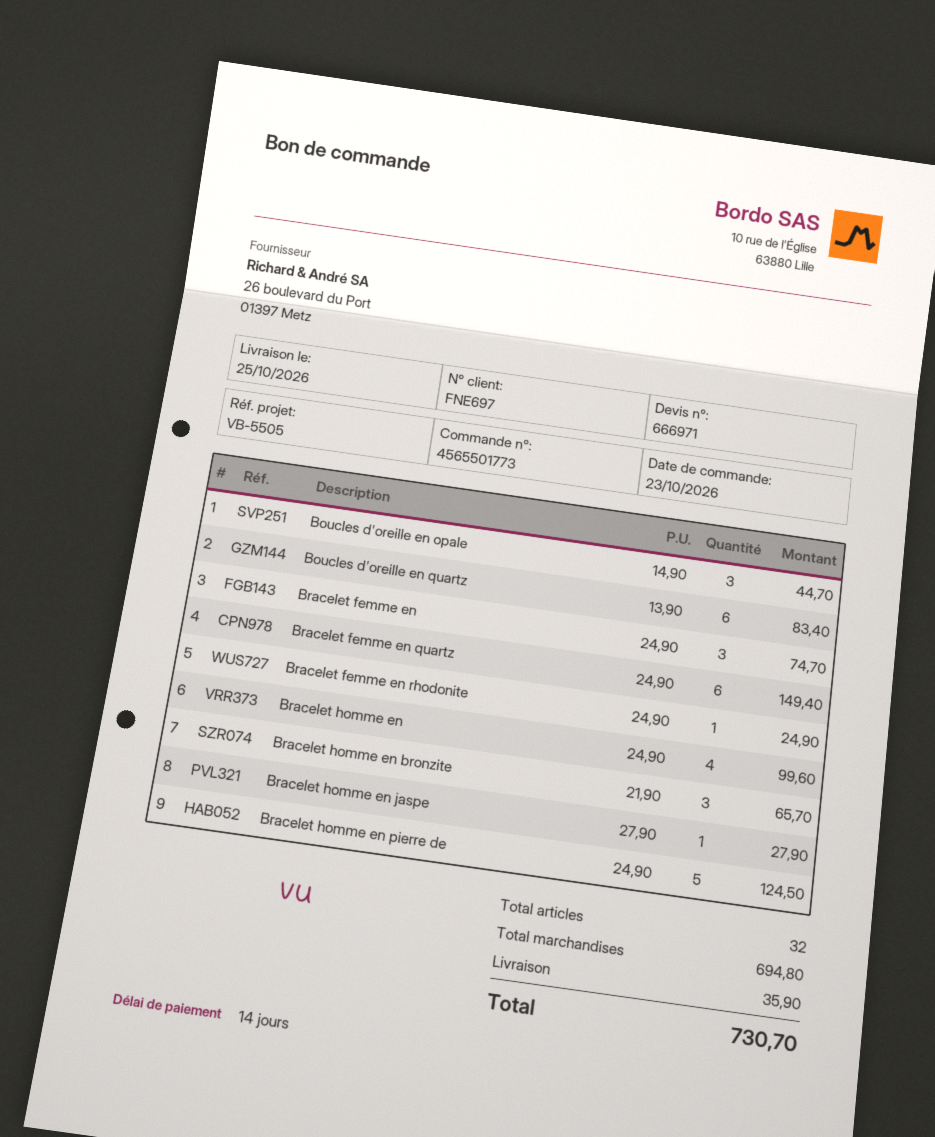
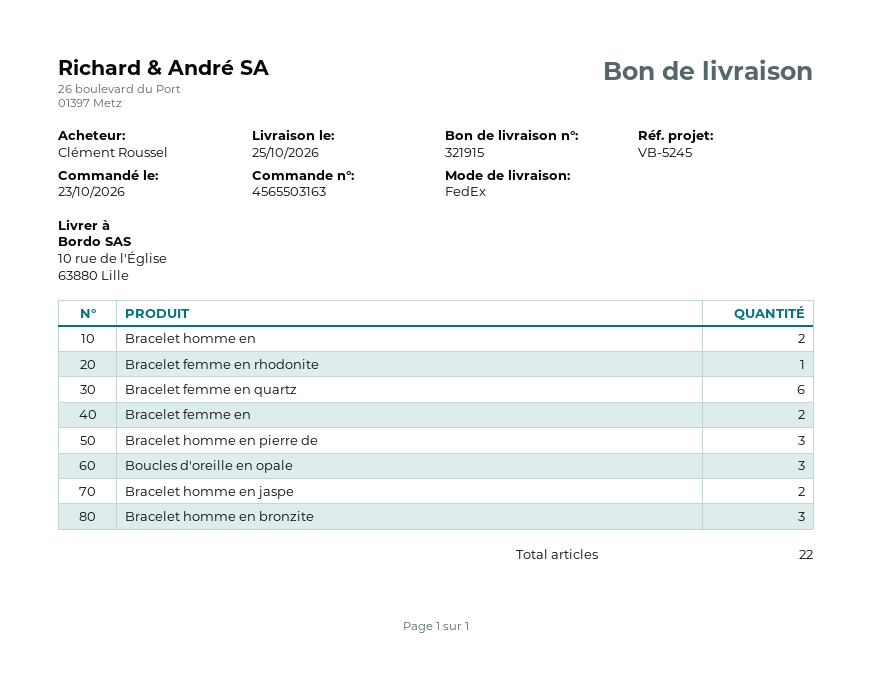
order number: 4565501773 -> 4565503163
reference: VB-5505 -> VB-5245
Boucles d'oreille en quartz: 6 -> none
Bracelet femme en: 3 -> 2
Bracelet homme en: 4 -> 2
Bracelet homme en jaspe: 1 -> 2
Bracelet homme en pierre de: 5 -> 3
total quantity: 32 -> 22

